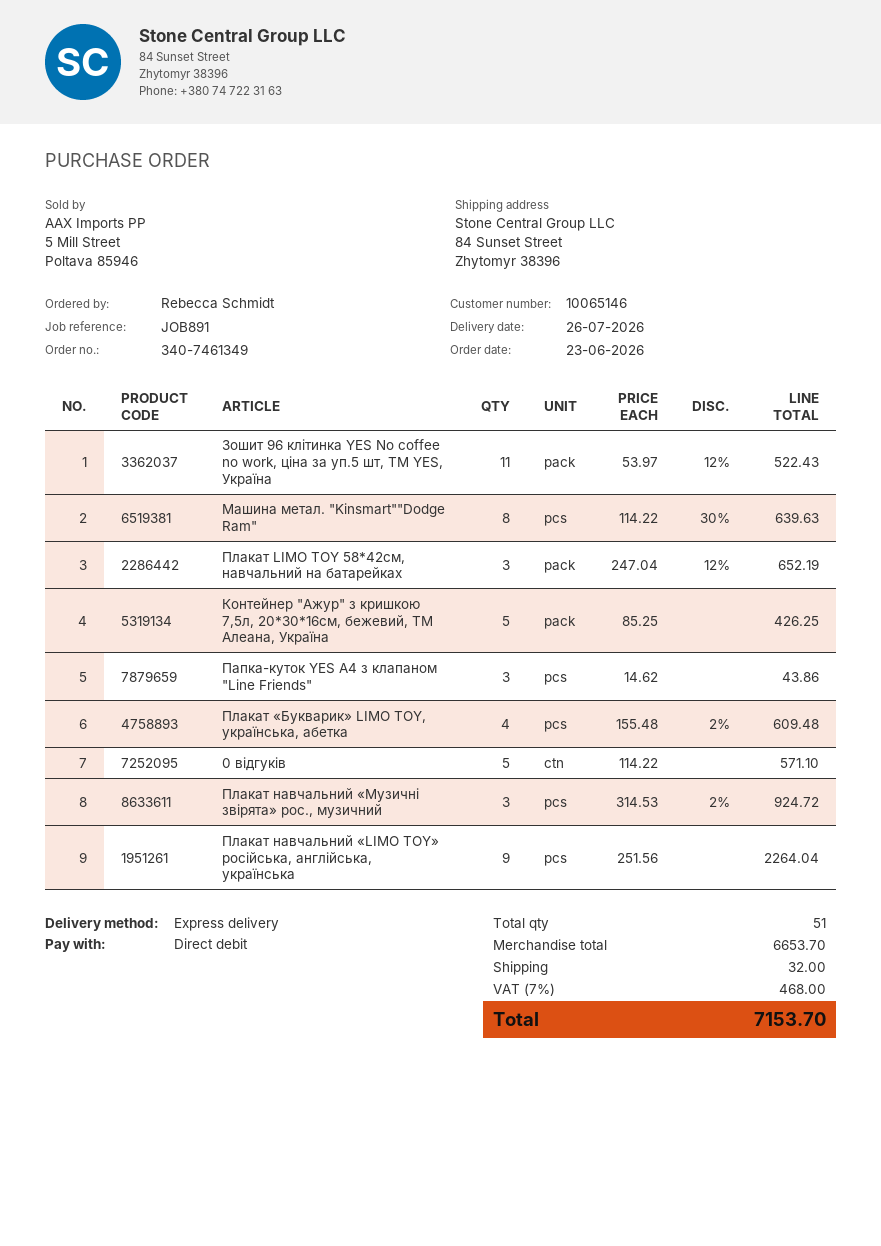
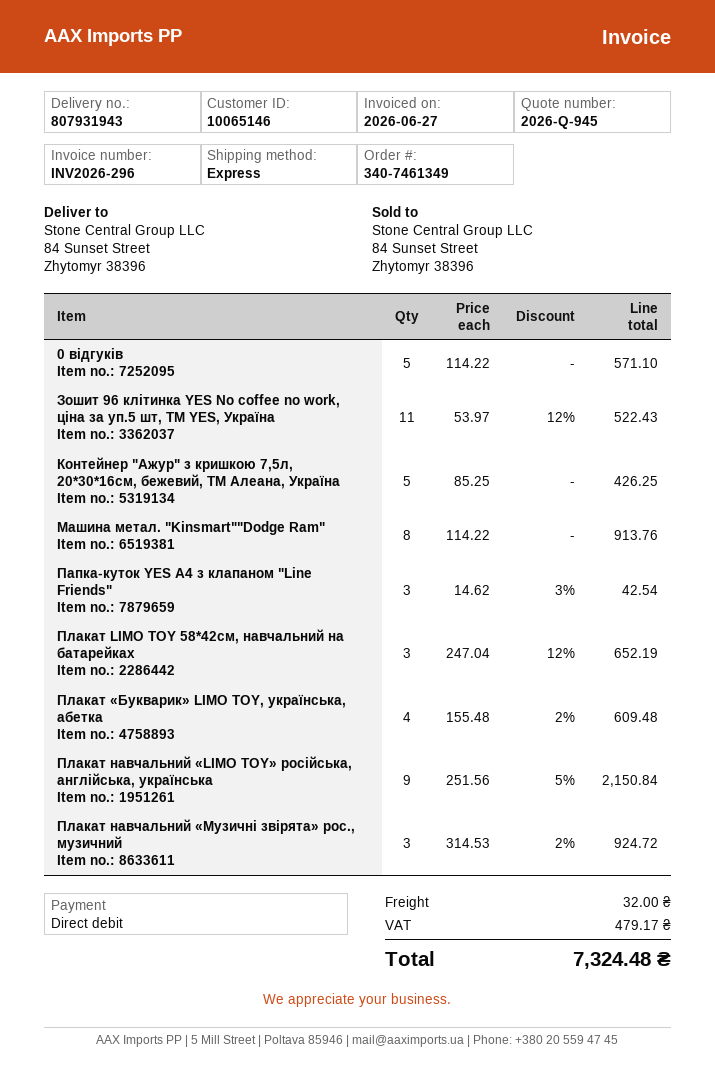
Машина метал. "Kinsmart""Dodge Ram": 8 x 114.22 - 30% = 639.63 -> 8 x 114.22 = 913.76
Папка-куток YES A4 з клапаном "Line Friends": 3 x 14.62 = 43.86 -> 3 x 14.62 - 3% = 42.54
Плакат навчальний «LIMO TOY» російська, англійська, українська: 9 x 251.56 = 2264.04 -> 9 x 251.56 - 5% = 2150.84
tax: 468.00 -> 479.17
total: 7153.70 -> 7324.48

